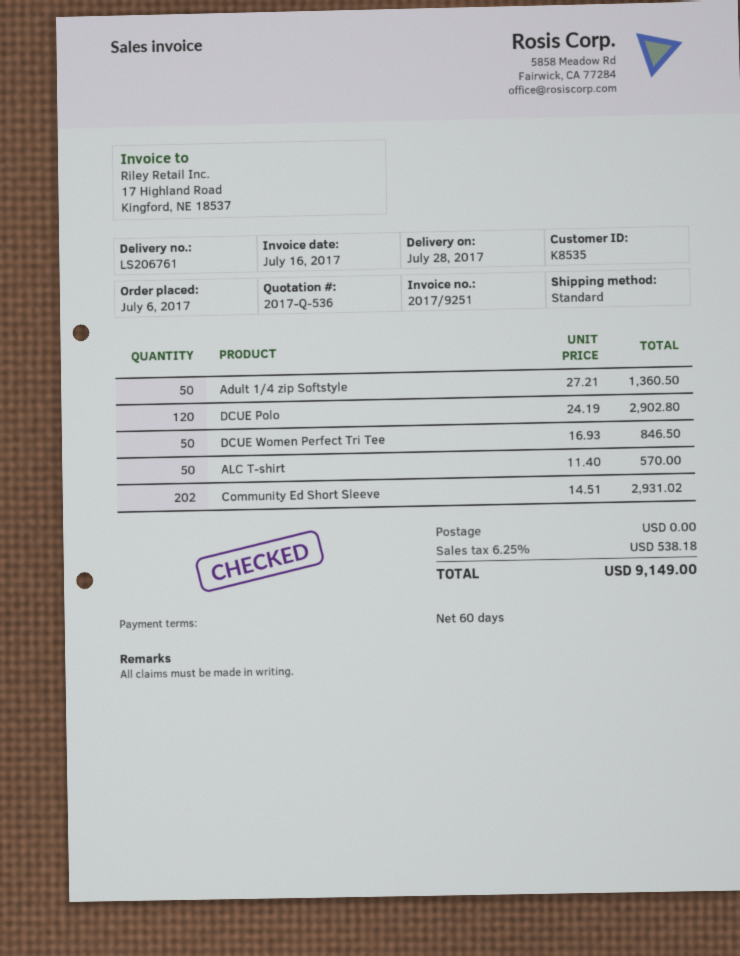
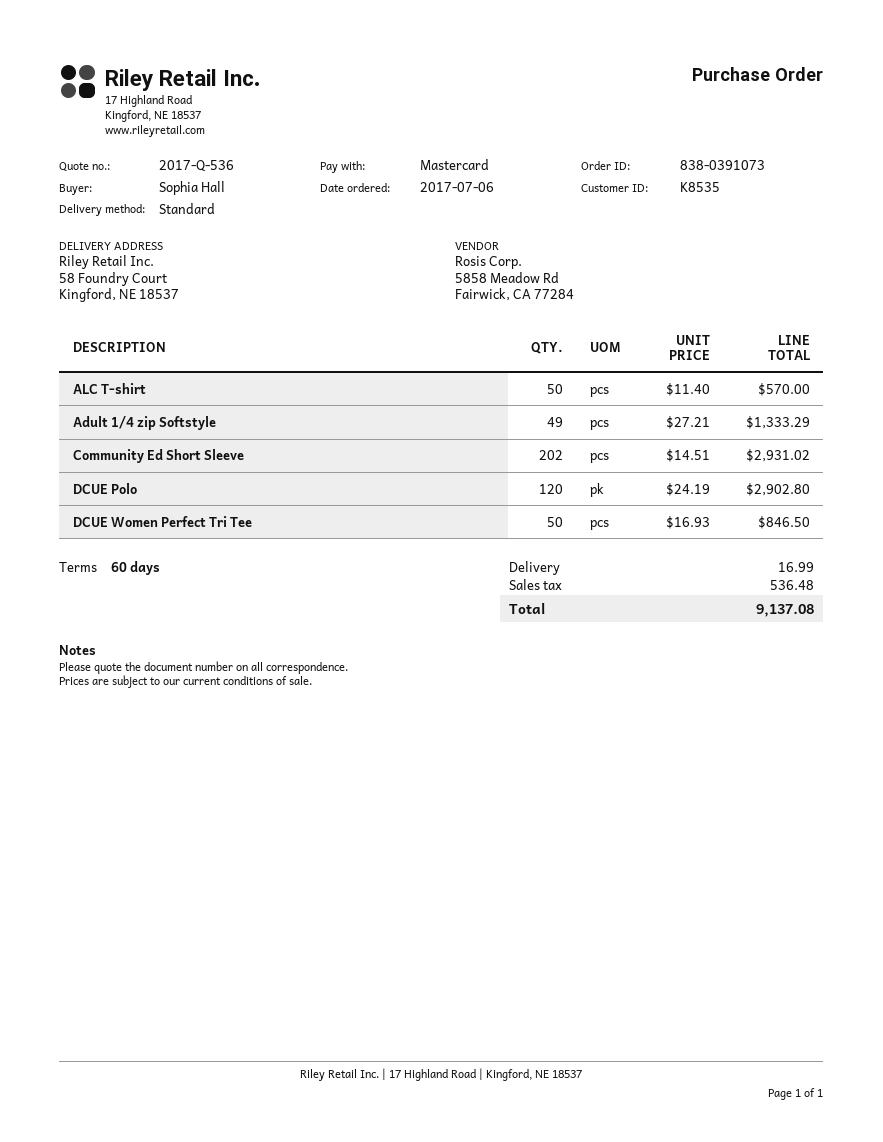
Adult 1/4 zip Softstyle: 50 x 27.21 = 1360.50 -> 49 x 27.21 = 1333.29
shipping: 0.00 -> 16.99
tax: 538.18 -> 536.48
total: 9149.00 -> 9137.08

